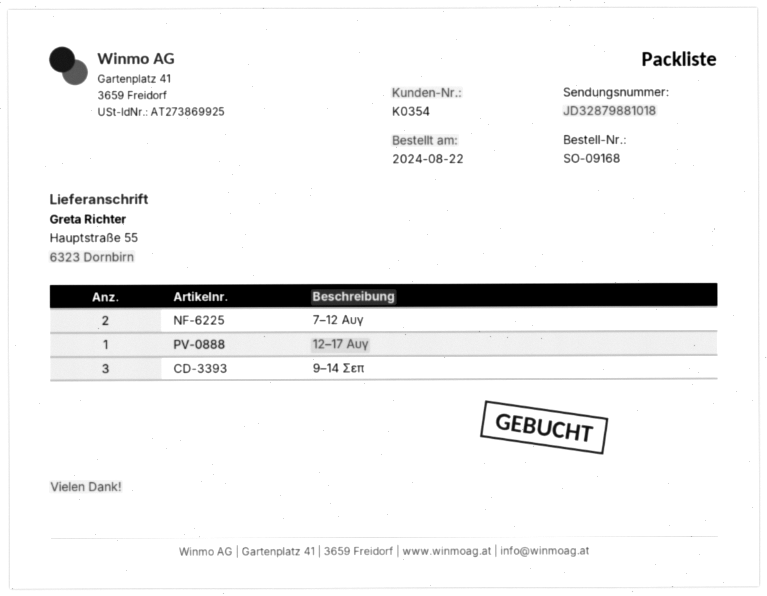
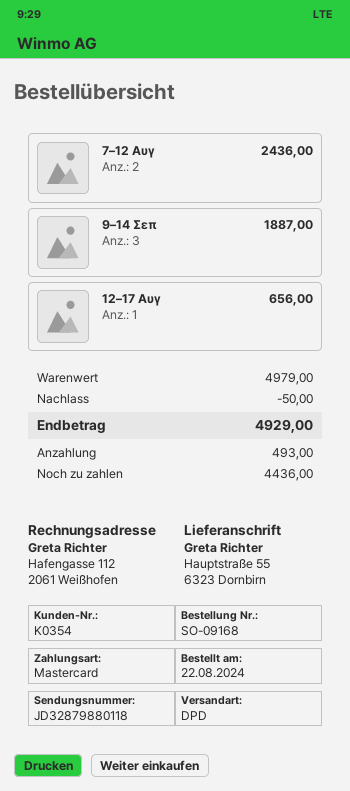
tracking number: JD32879881018 -> JD32879880118

